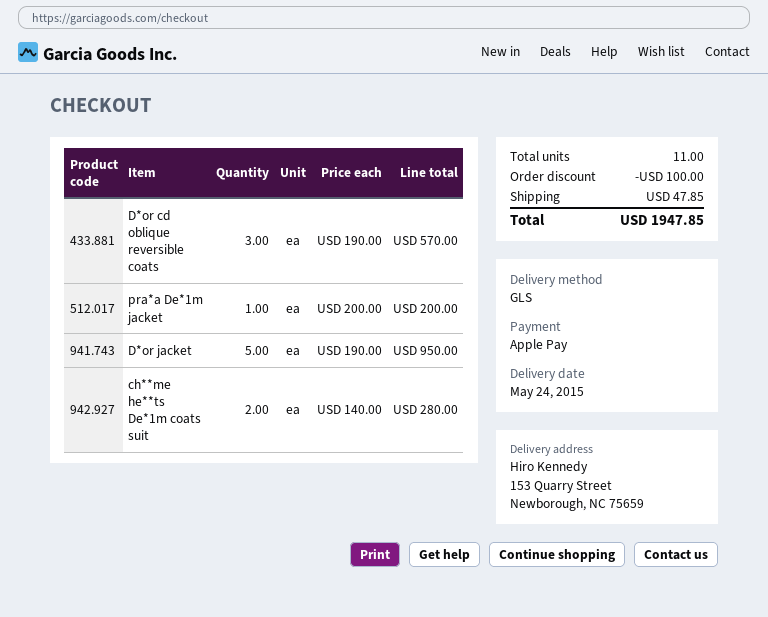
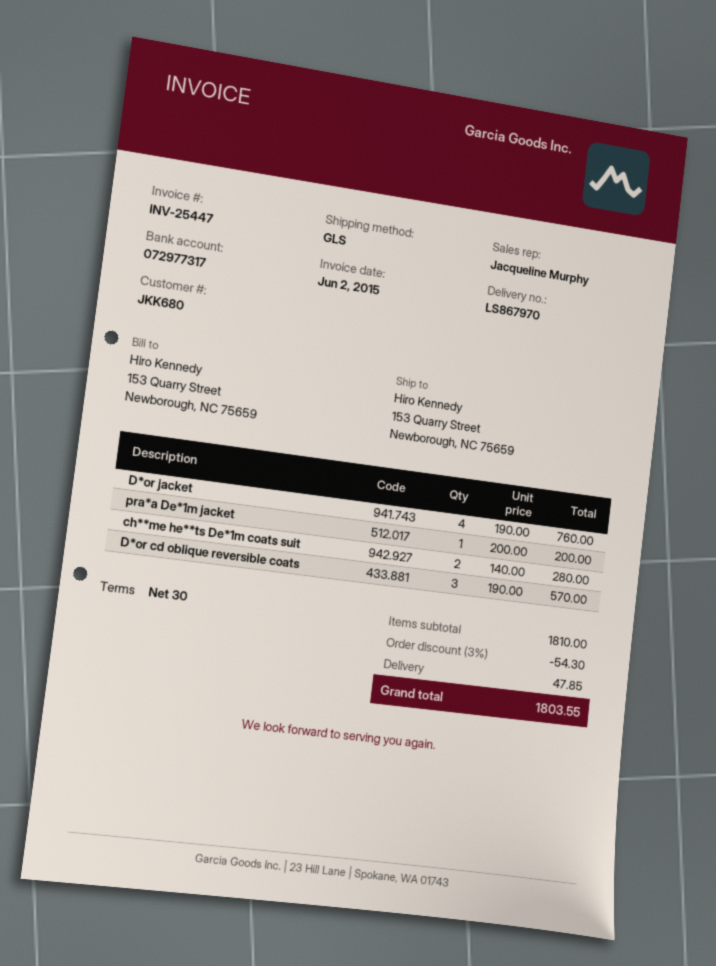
D*or jacket: 5 x 190.00 = 950.00 -> 4 x 190.00 = 760.00
discount: 100.00 -> 54.30
total: 1947.85 -> 1803.55

